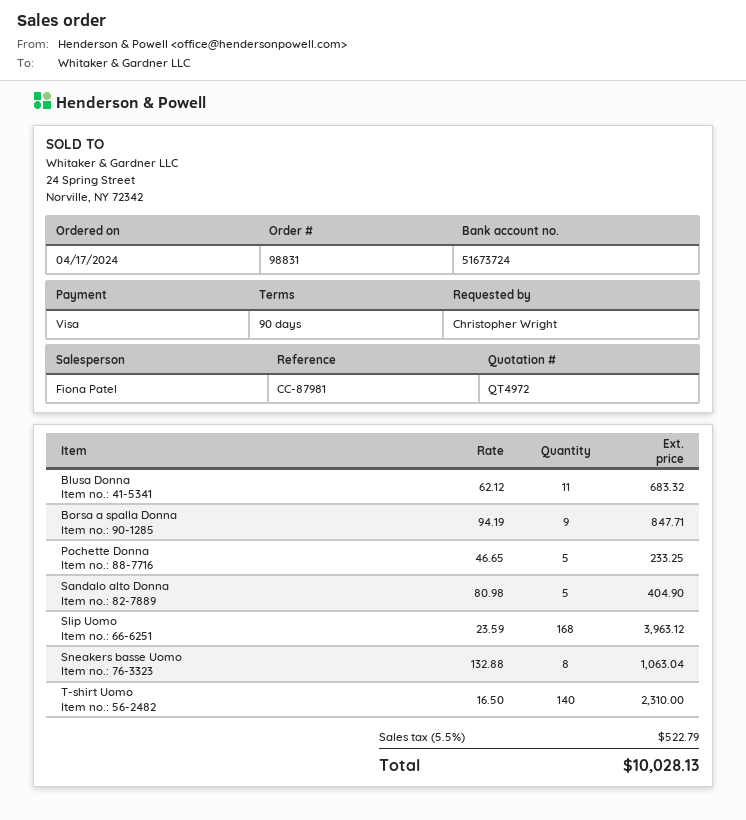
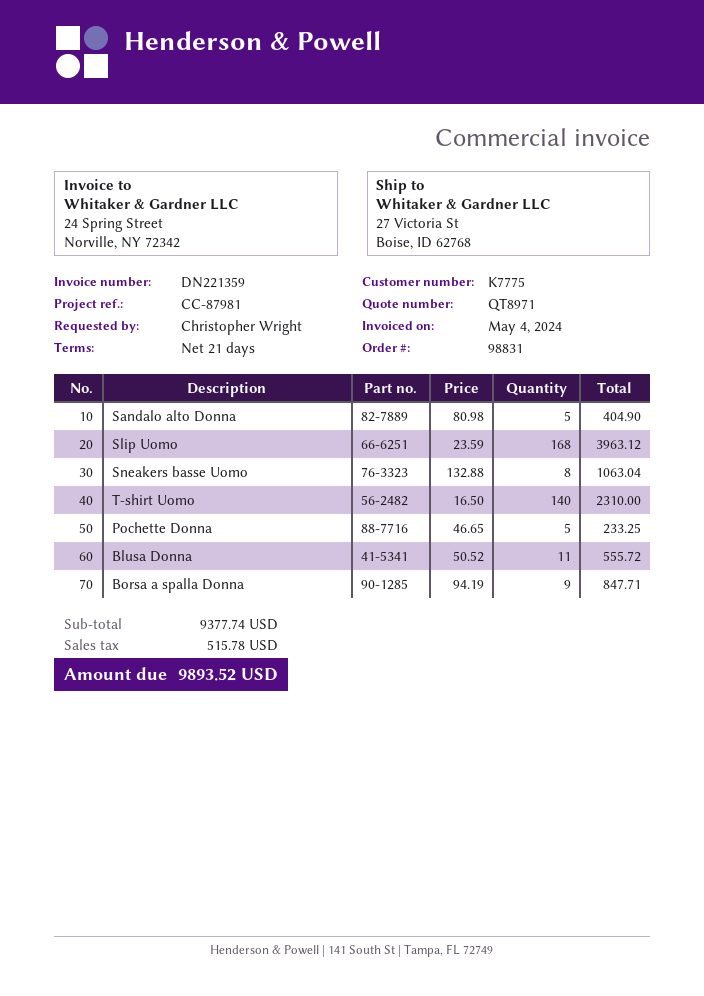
quote number: QT4972 -> QT8971
payment terms: 90 days -> 21 days
Blusa Donna: 11 x 62.12 = 683.32 -> 11 x 50.52 = 555.72
tax: 522.79 -> 515.78
total: 10028.13 -> 9893.52

